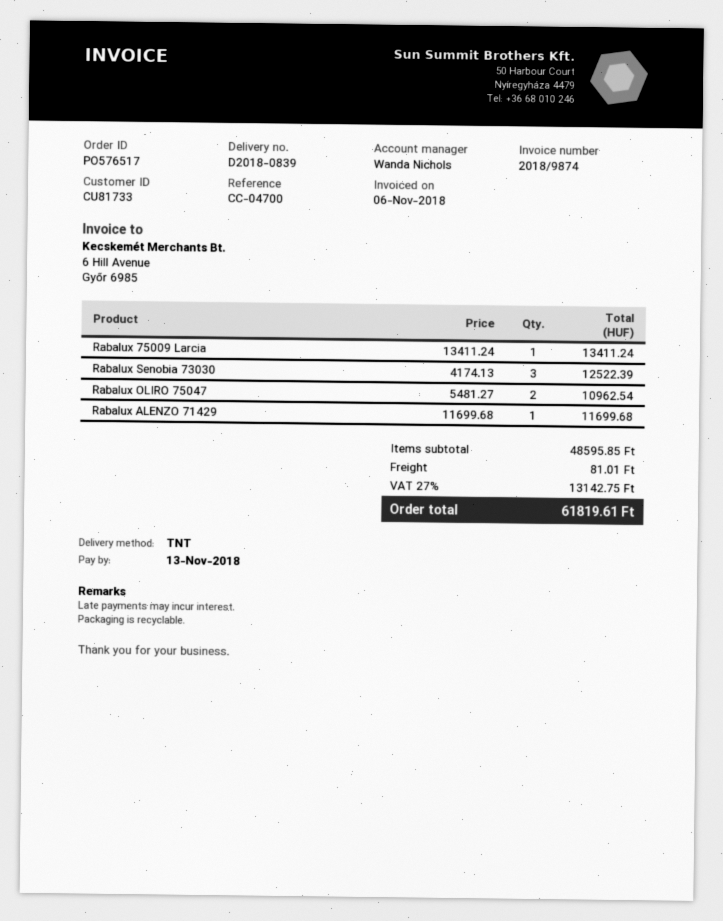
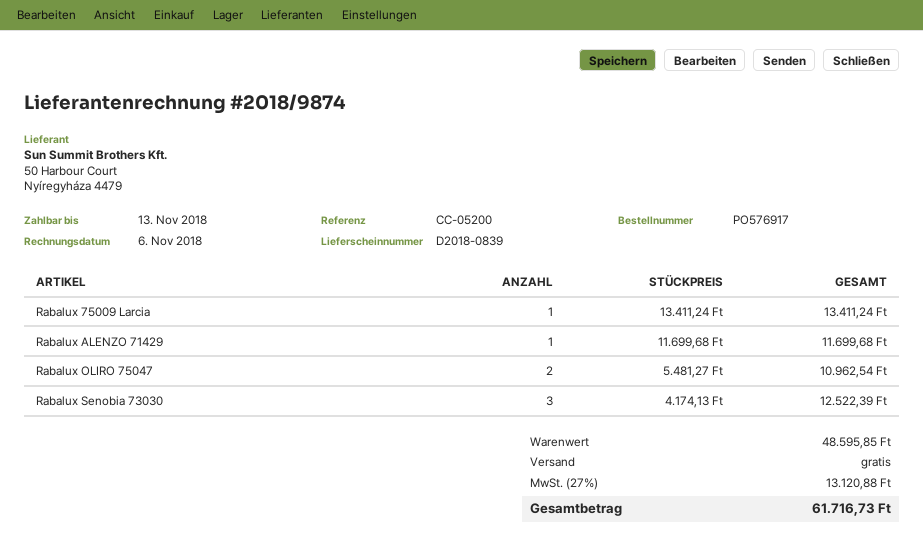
order number: PO576517 -> PO576917
reference: CC-04700 -> CC-05200
shipping: 81.01 -> 0.00
tax: 27% = 13142.75 -> 27% = 13120.88
total: 61819.61 -> 61716.73

